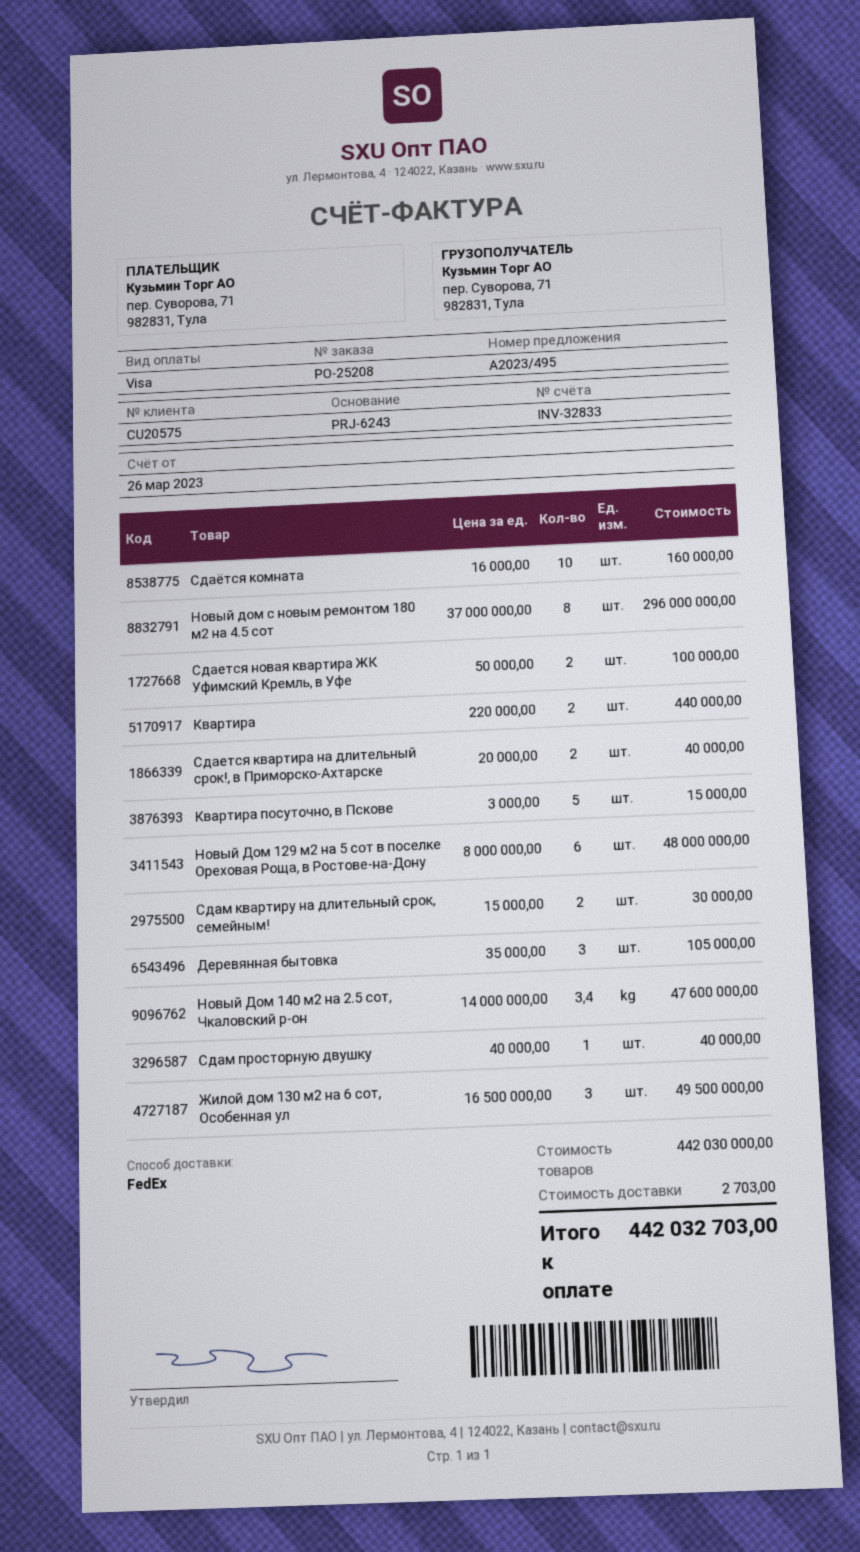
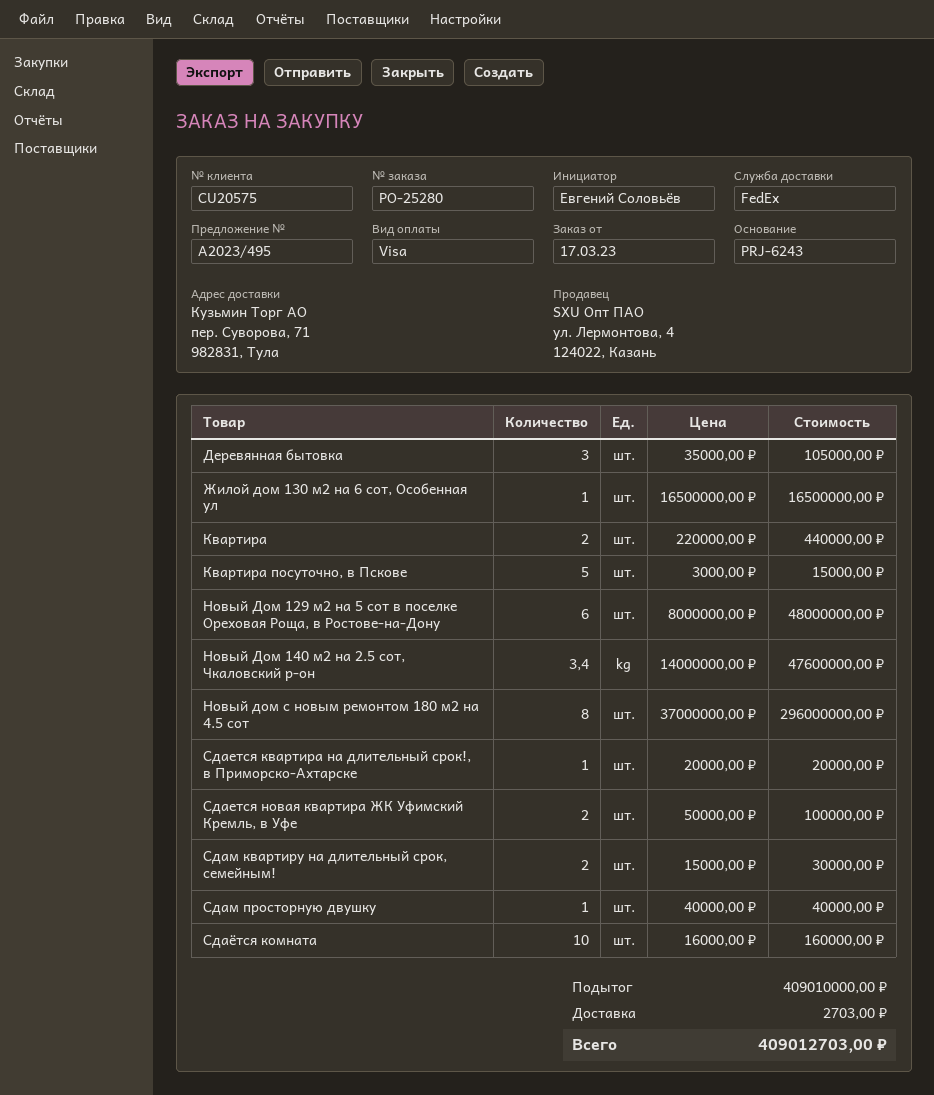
order number: PO-25208 -> PO-25280
Сдается квартира на длительный срок!, в Приморско-Ахтарске: 2 x 20000.00 = 40000.00 -> 1 x 20000.00 = 20000.00
Жилой дом 130 м2 на 6 сот, Особенная ул: 3 x 16500000.00 = 49500000.00 -> 1 x 16500000.00 = 16500000.00
subtotal: 442030000.00 -> 409010000.00
total: 442032703.00 -> 409012703.00

